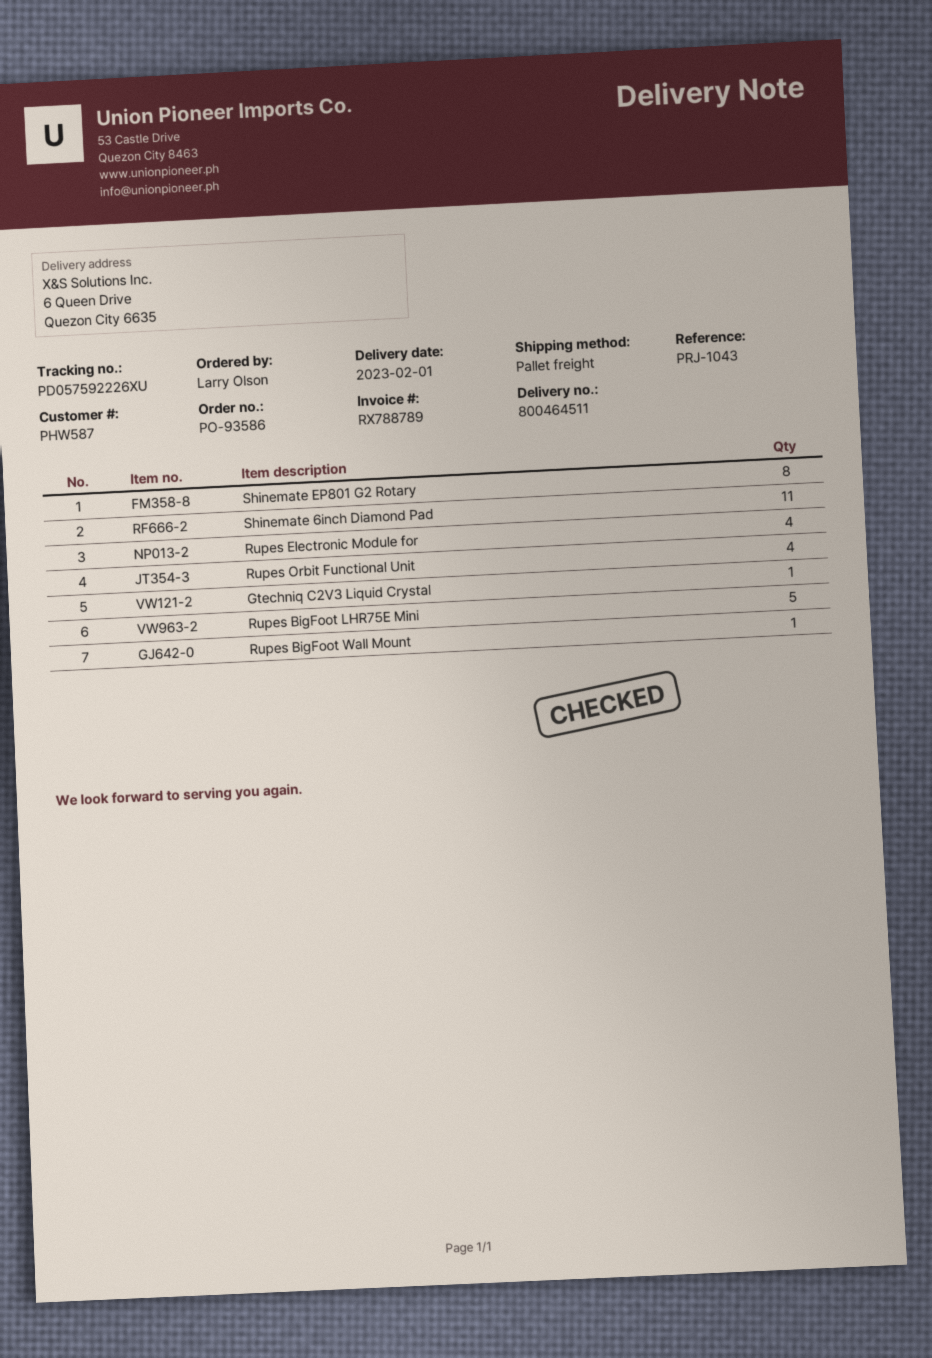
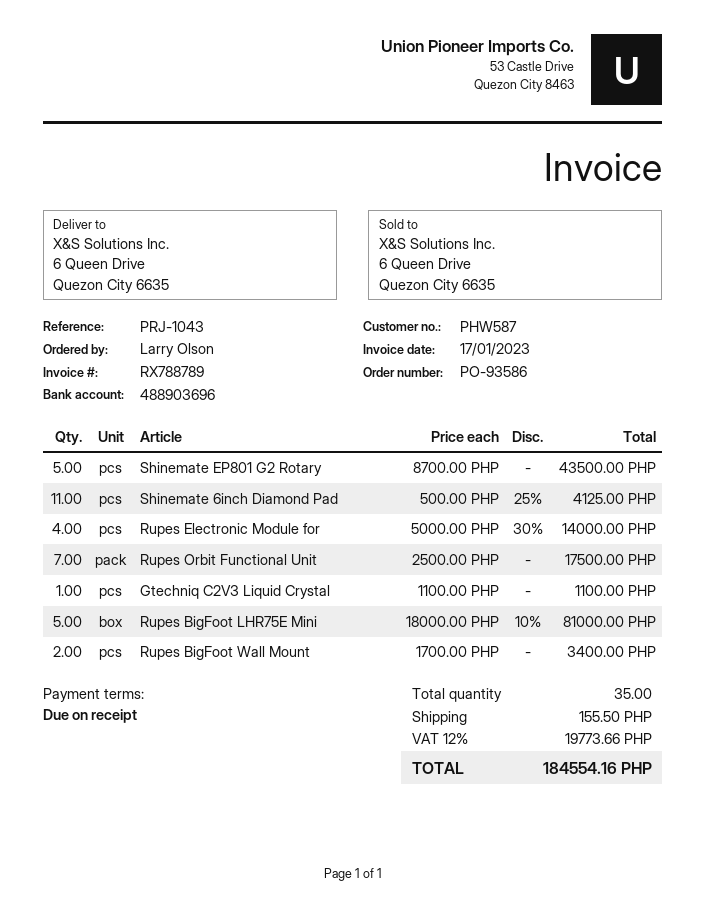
Shinemate EP801 G2 Rotary: 8 -> 5
Rupes Orbit Functional Unit: 4 -> 7
Rupes BigFoot Wall Mount: 1 -> 2

